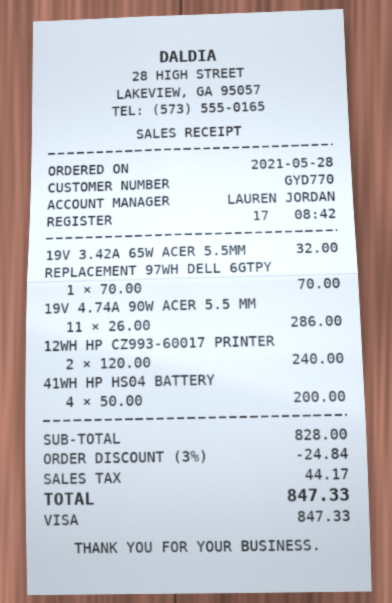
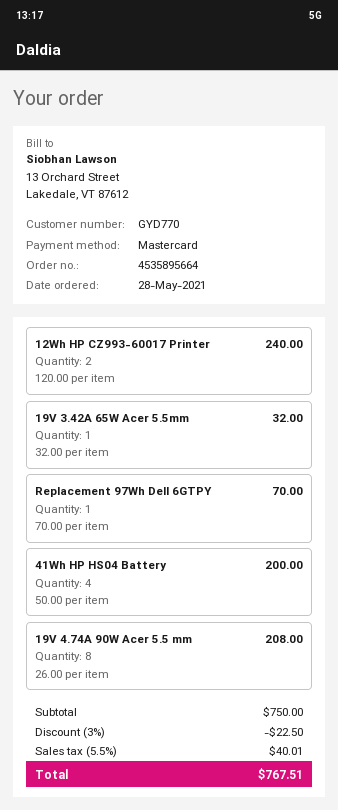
payment method: Visa -> Mastercard
19V 4.74A 90W ACER 5.5 MM: 11 x 26.00 = 286.00 -> 8 x 26.00 = 208.00
subtotal: 828.00 -> 750.00
discount: 3% = 24.84 -> 3% = 22.50
tax: 44.17 -> 40.01
total: 847.33 -> 767.51

